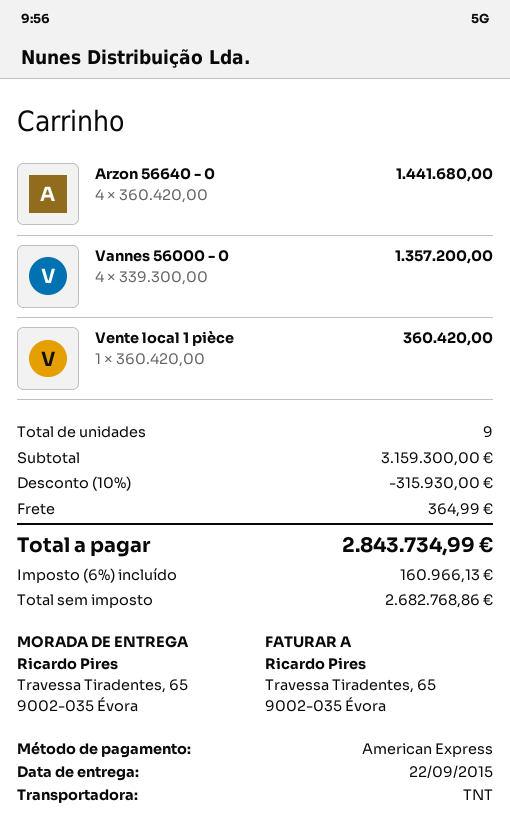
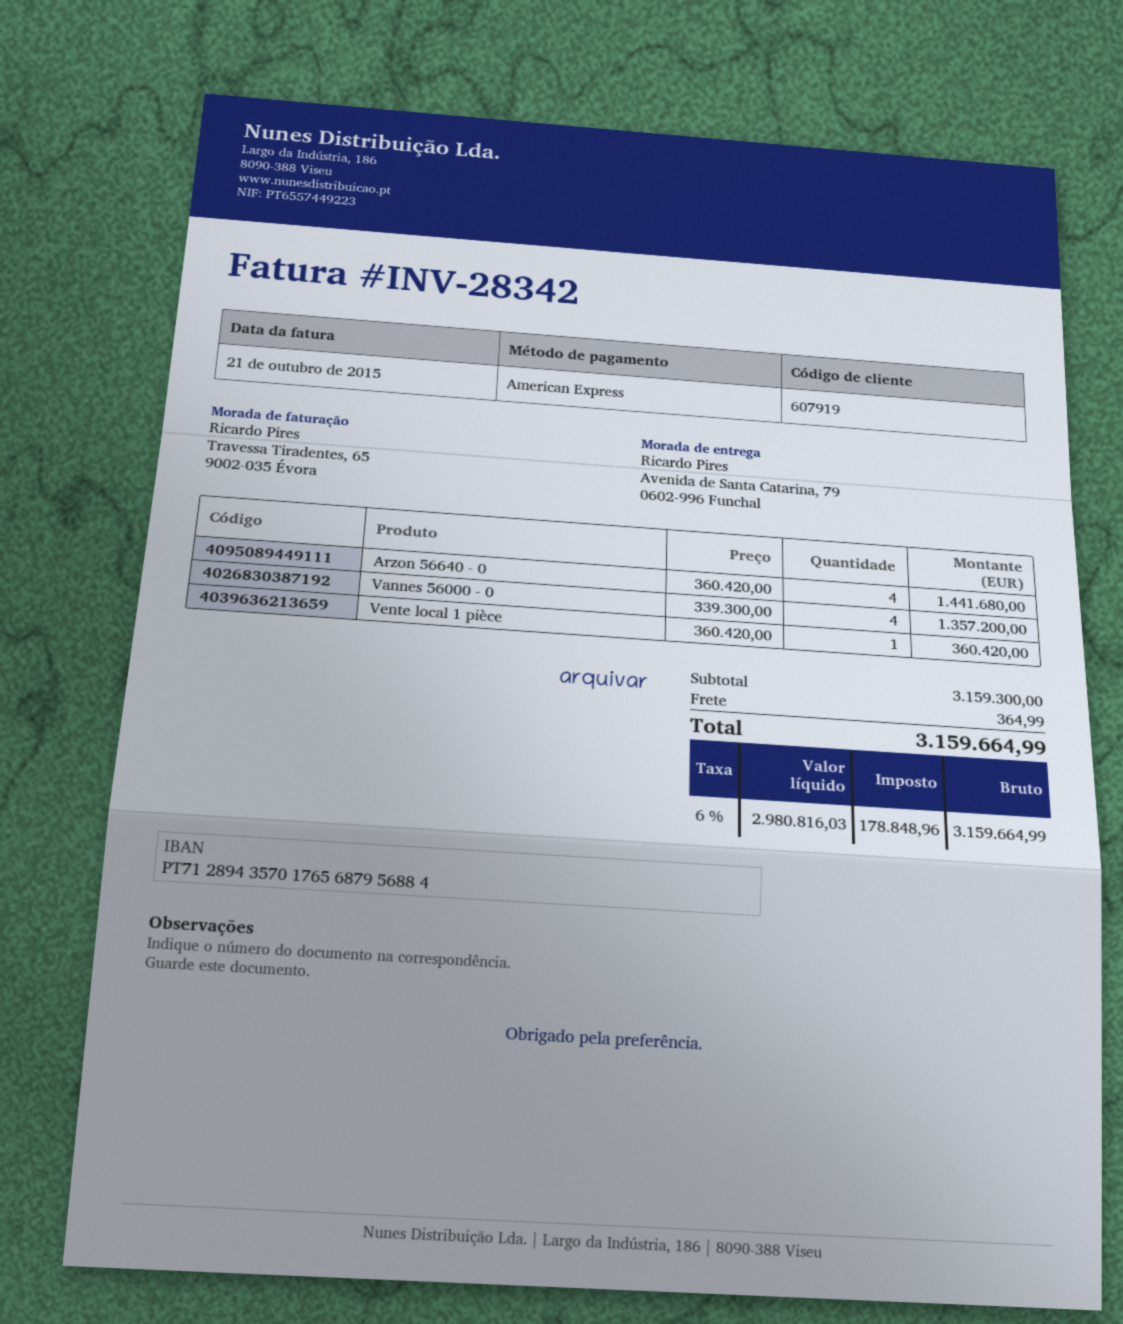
ship to: Travessa Tiradentes, 65, 9002-035 Évora -> Avenida de Santa Catarina, 79, 0602-996 Funchal
discount: 10% = 315930.00 -> none
net: 2682768.86 -> 2980816.03
tax: 6% = 160966.13 -> 6% = 178848.96
total: 2843734.99 -> 3159664.99

